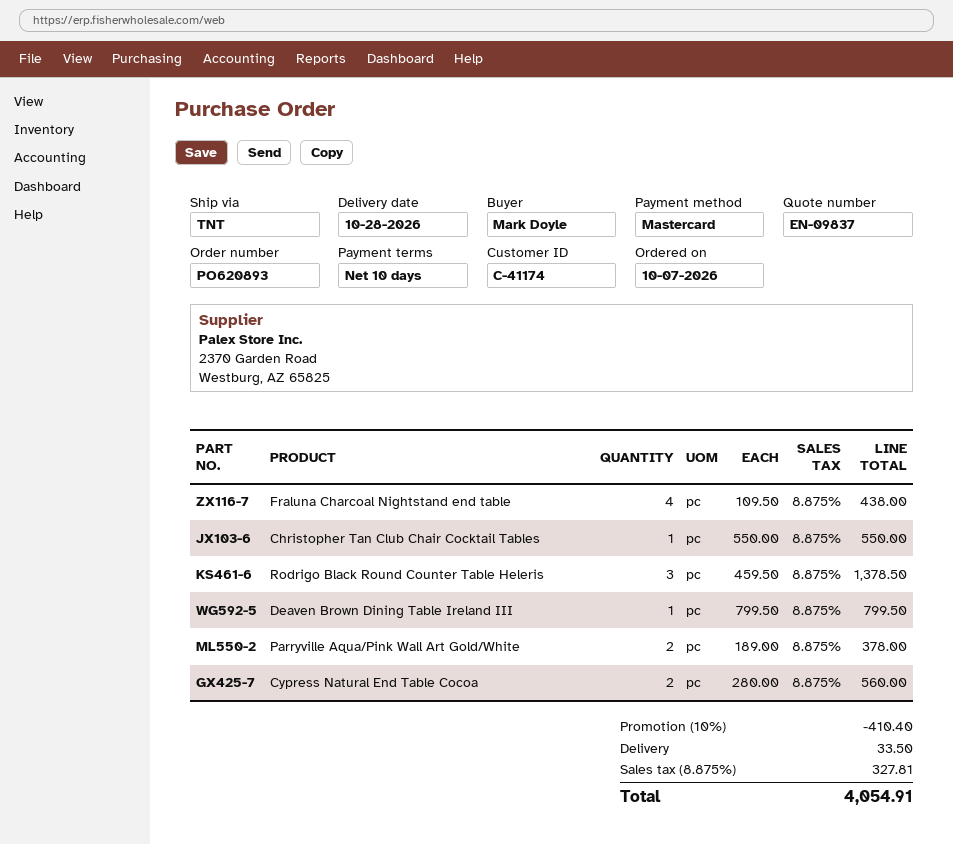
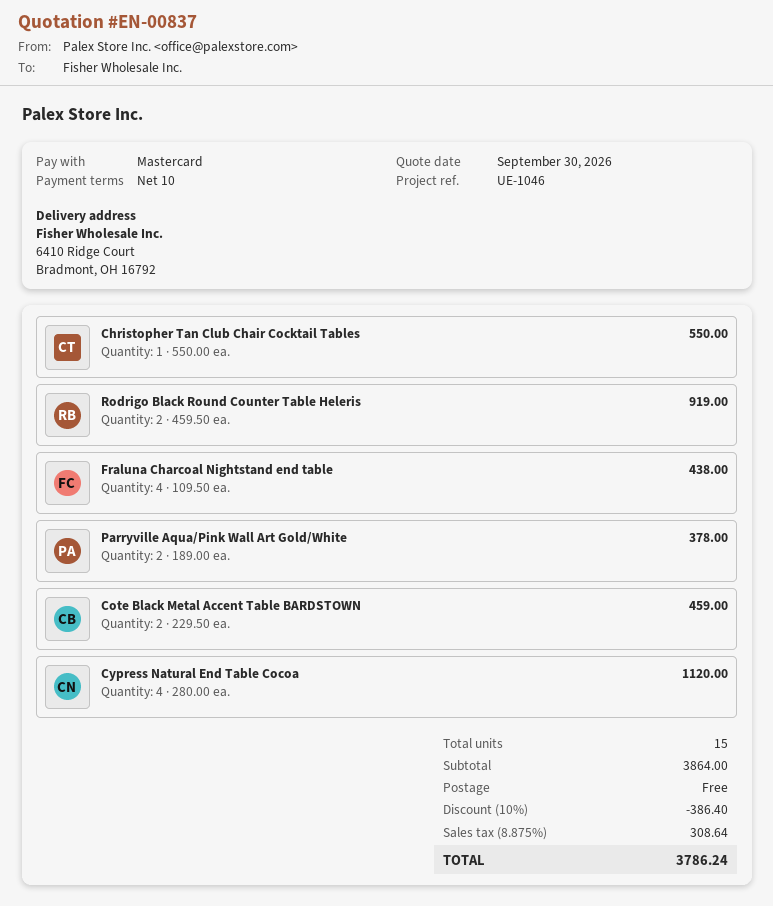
quote number: EN-09837 -> EN-00837
Rodrigo Black Round Counter Table Heleris: 3 x 459.50 = 1378.50 -> 2 x 459.50 = 919.00
Deaven Brown Dining Table Ireland III: 1 x 799.50 = 799.50 -> none
Cypress Natural End Table Cocoa: 2 x 280.00 = 560.00 -> 4 x 280.00 = 1120.00
Cote Black Metal Accent Table BARDSTOWN: none -> 2 x 229.50 = 459.00
discount: 10% = 410.40 -> 10% = 386.40
shipping: 33.50 -> 0.00
tax: 8.875% = 327.81 -> 8.875% = 308.64
total: 4054.91 -> 3786.24

